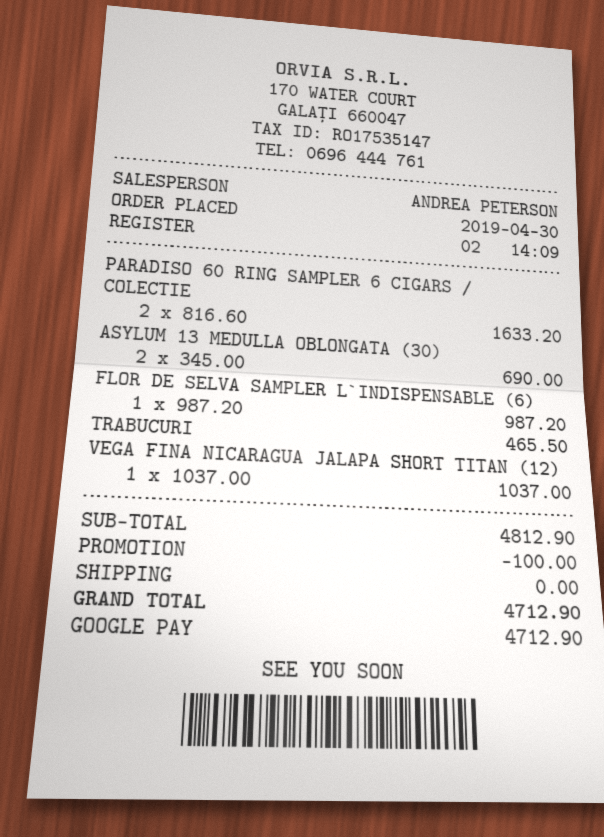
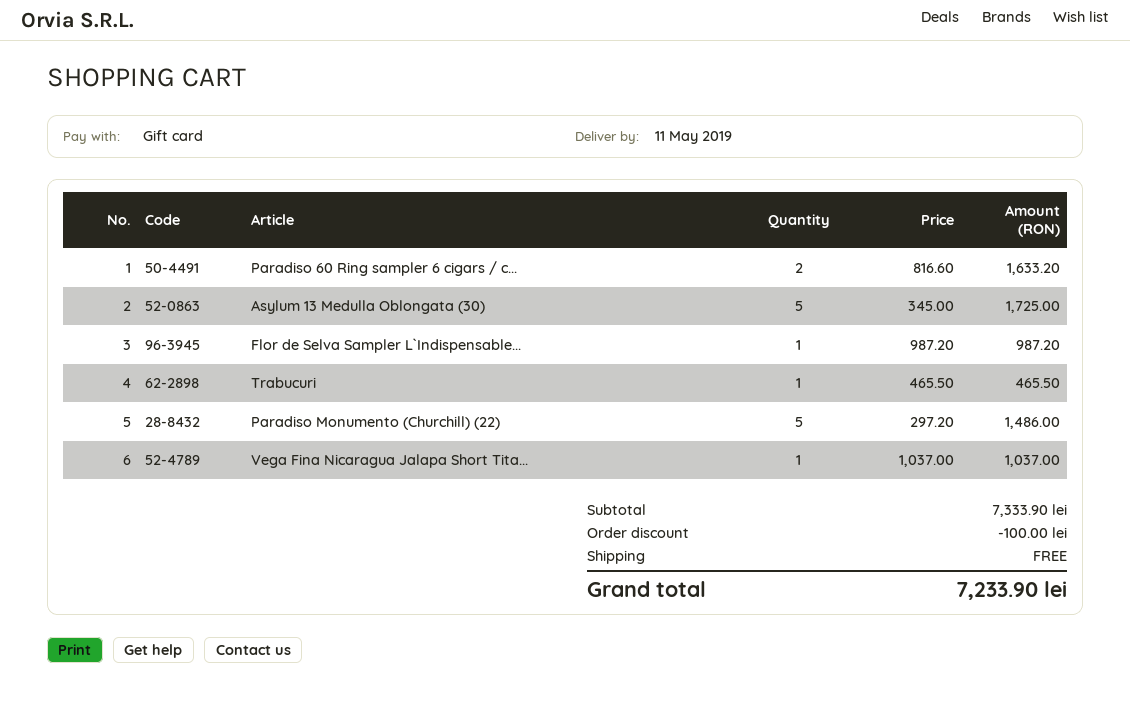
payment method: Google Pay -> gift card
ASYLUM 13 MEDULLA OBLONGATA (30): 2 x 345.00 = 690.00 -> 5 x 345.00 = 1725.00
Paradiso Monumento (Churchill) (22): none -> 5 x 297.20 = 1486.00
subtotal: 4812.90 -> 7333.90
total: 4712.90 -> 7233.90

